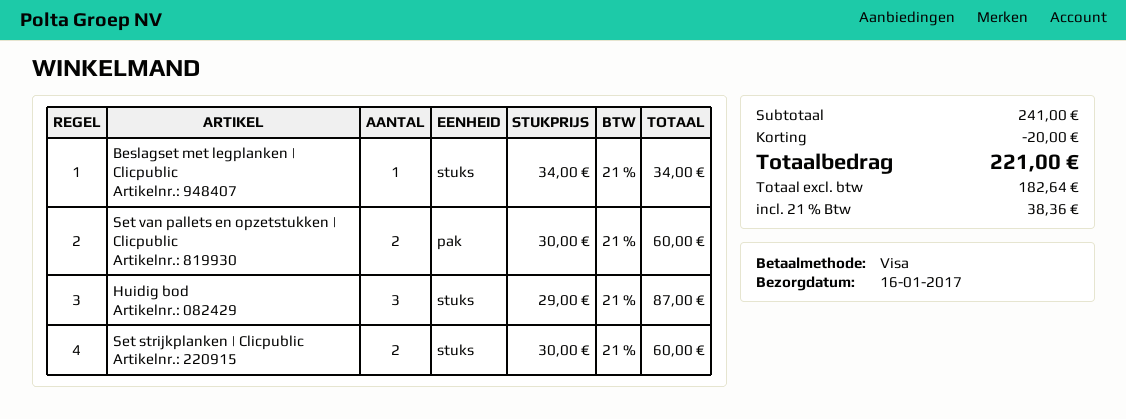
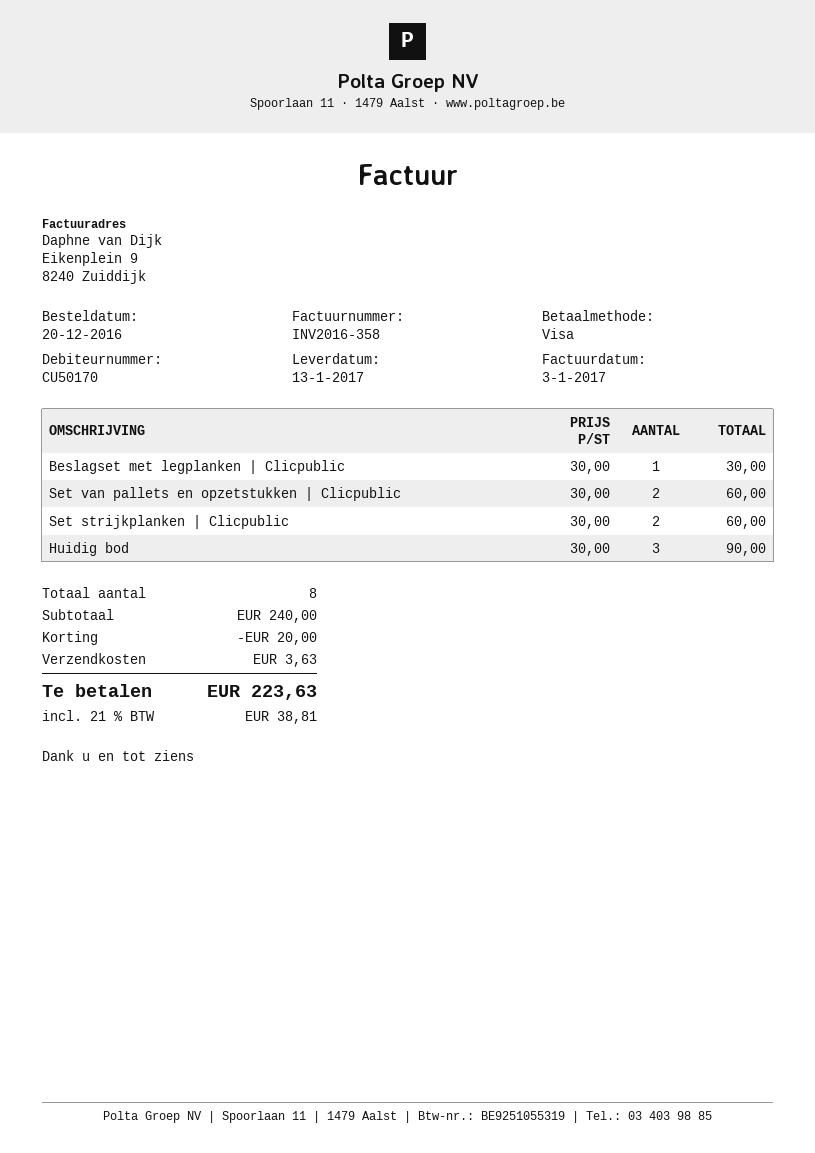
delivery date: 2017-01-16 -> 2017-01-13
Beslagset met legplanken | Clicpublic: 1 x 34.00 = 34.00 -> 1 x 30.00 = 30.00
Huidig bod: 3 x 29.00 = 87.00 -> 3 x 30.00 = 90.00
subtotal: 241.00 -> 240.00
shipping: none -> 3.63
tax: 21% = 38.36 -> 21% = 38.81
total: 221.00 -> 223.63

